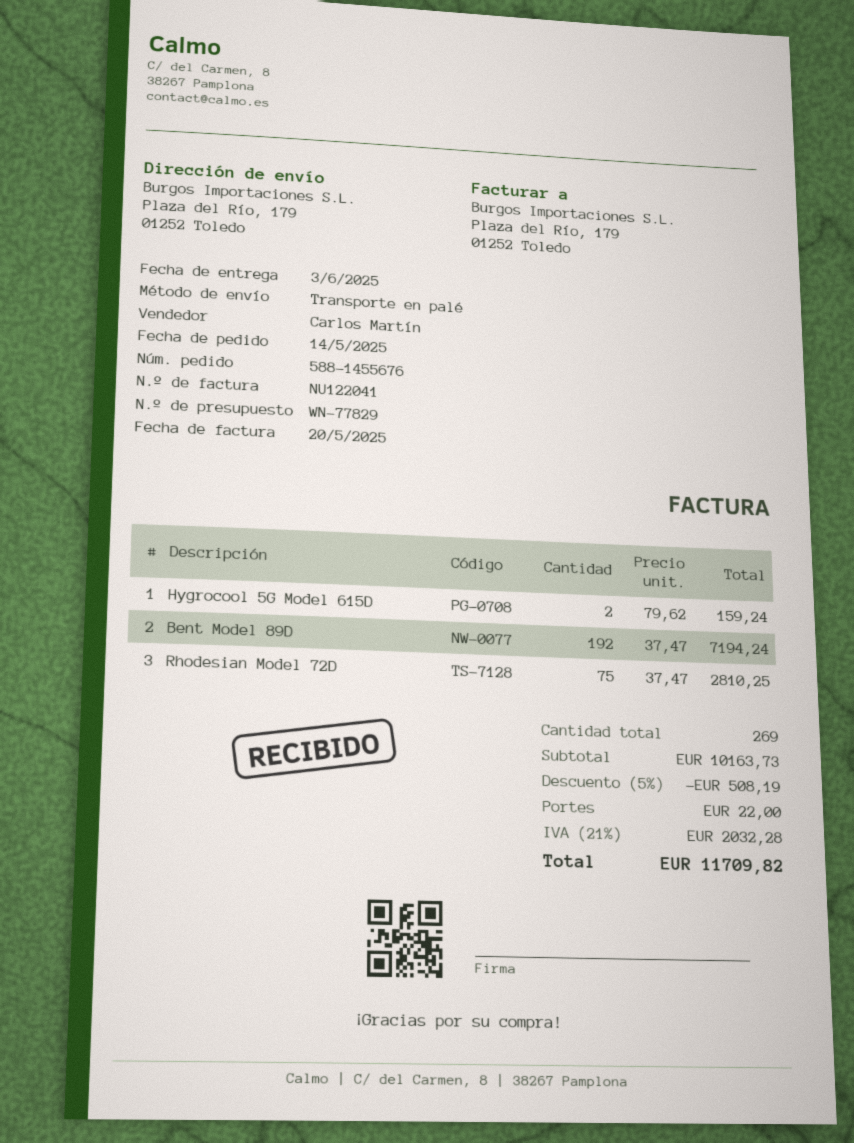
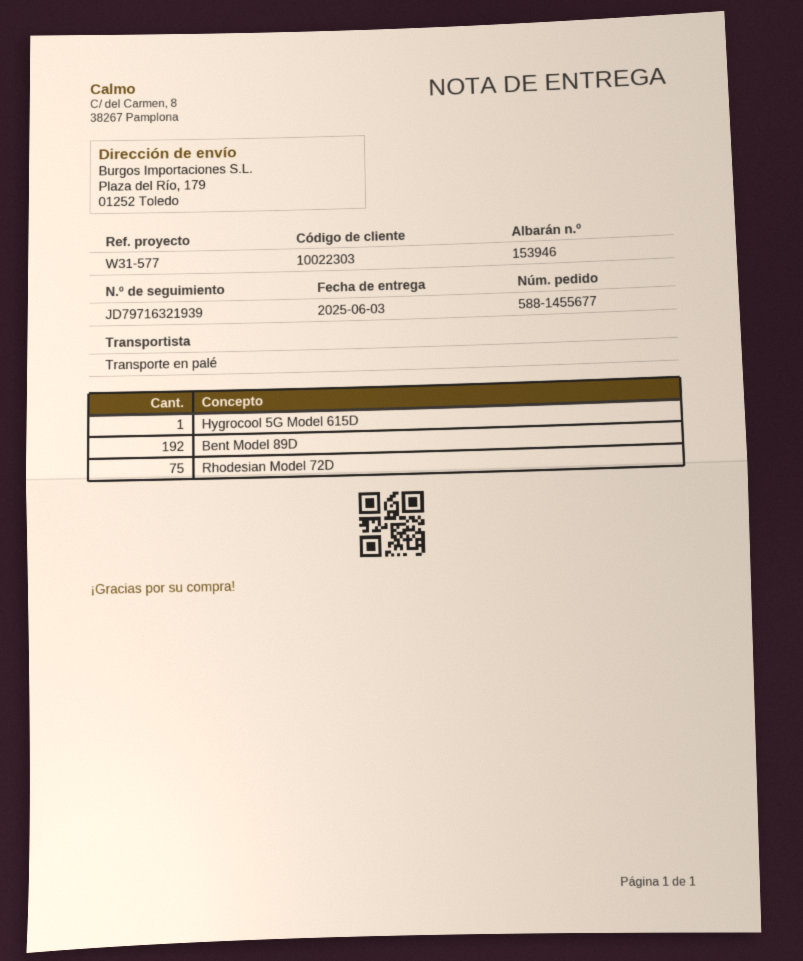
order number: 588-1455676 -> 588-1455677
Hygrocool 5G Model 615D: 2 -> 1

